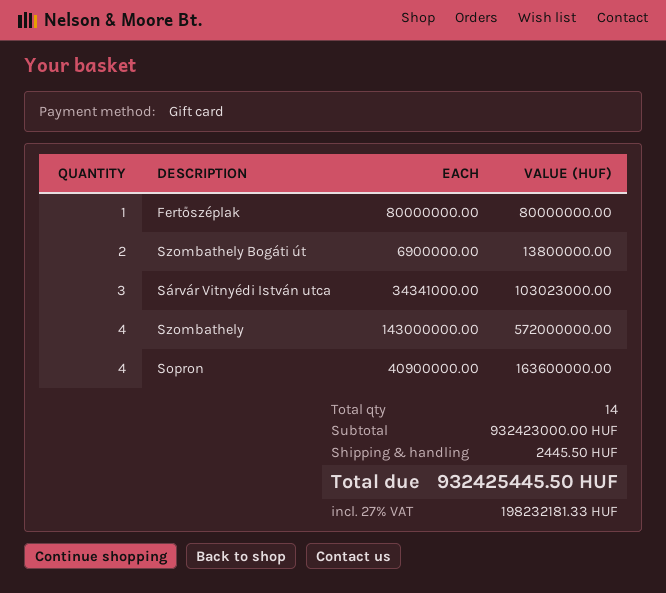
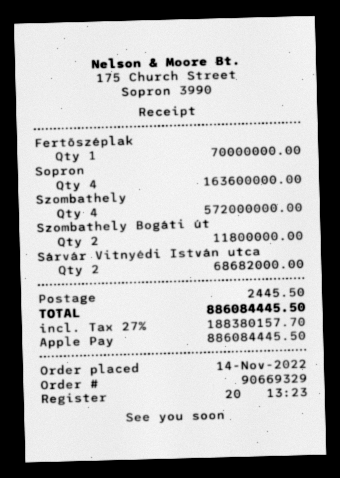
payment method: gift card -> Apple Pay
Fertőszéplak: 1 for 80000000.00 -> 1 for 70000000.00
Szombathely Bogáti út: 2 for 13800000.00 -> 2 for 11800000.00
Sárvár Vitnyédi István utca: 3 for 103023000.00 -> 2 for 68682000.00
tax: 27% = 198232181.33 -> 27% = 188380157.70
total: 932425445.50 -> 886084445.50

